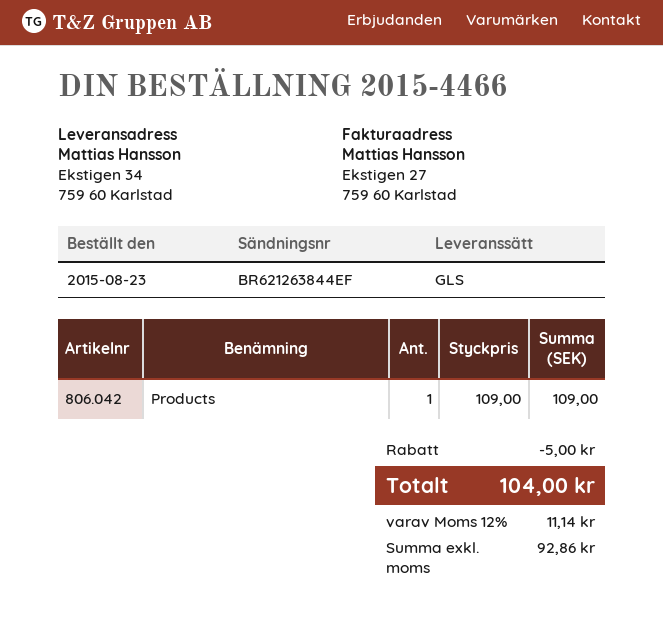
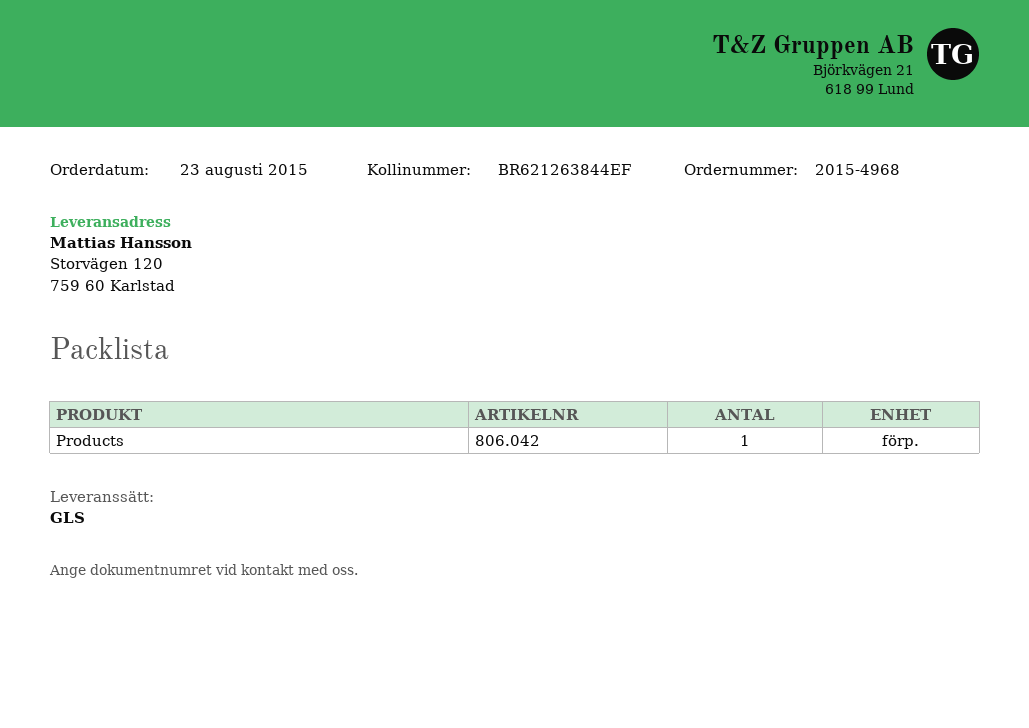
order number: 2015-4466 -> 2015-4968
ship to: Ekstigen 34, 759 60 Karlstad -> Storvägen 120, 759 60 Karlstad

